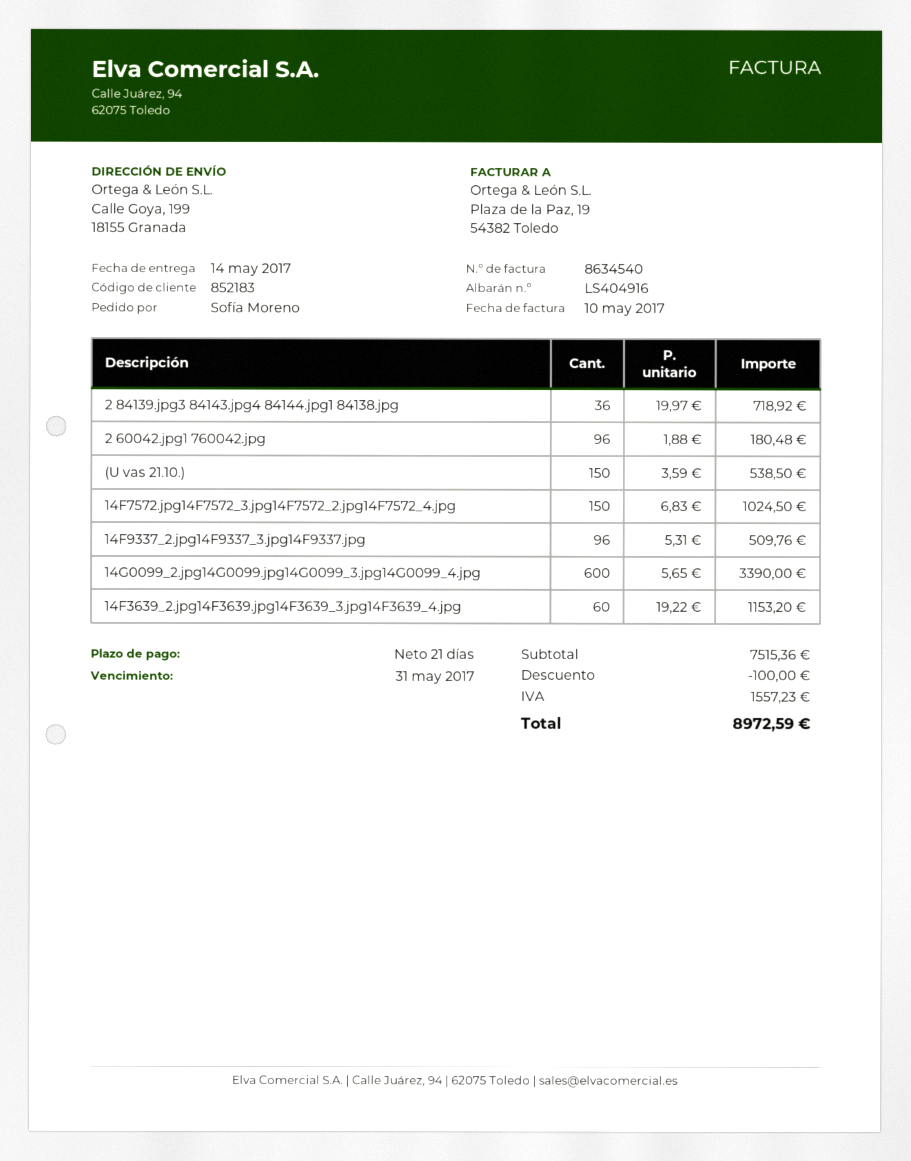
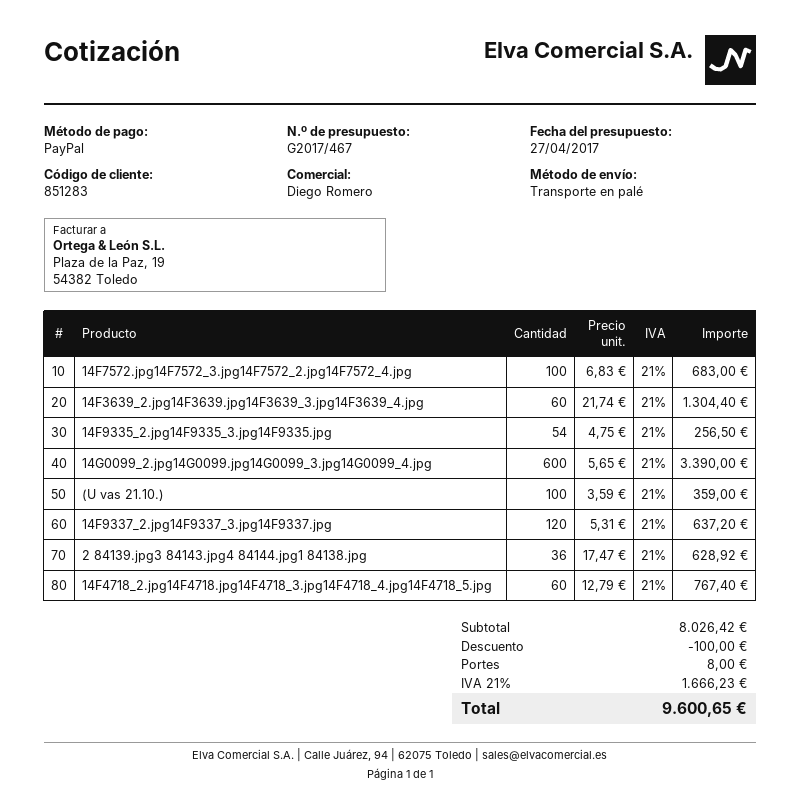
customer number: 852183 -> 851283
2 84139.jpg3 84143.jpg4 84144.jpg1 84138.jpg: 36 x 19.97 = 718.92 -> 36 x 17.47 = 628.92
2 60042.jpg1 760042.jpg: 96 x 1.88 = 180.48 -> none
(U vas 21.10.): 150 x 3.59 = 538.50 -> 100 x 3.59 = 359.00
14F7572.jpg14F7572_3.jpg14F7572_2.jpg14F7572_4.jpg: 150 x 6.83 = 1024.50 -> 100 x 6.83 = 683.00
14F9337_2.jpg14F9337_3.jpg14F9337.jpg: 96 x 5.31 = 509.76 -> 120 x 5.31 = 637.20
14F3639_2.jpg14F3639.jpg14F3639_3.jpg14F3639_4.jpg: 60 x 19.22 = 1153.20 -> 60 x 21.74 = 1304.40
14F9335_2.jpg14F9335_3.jpg14F9335.jpg: none -> 54 x 4.75 = 256.50
14F4718_2.jpg14F4718.jpg14F4718_3.jpg14F4718_4.jpg14F4718_5.jpg: none -> 60 x 12.79 = 767.40
subtotal: 7515.36 -> 8026.42
shipping: none -> 8.00
tax: 1557.23 -> 1666.23
total: 8972.59 -> 9600.65

